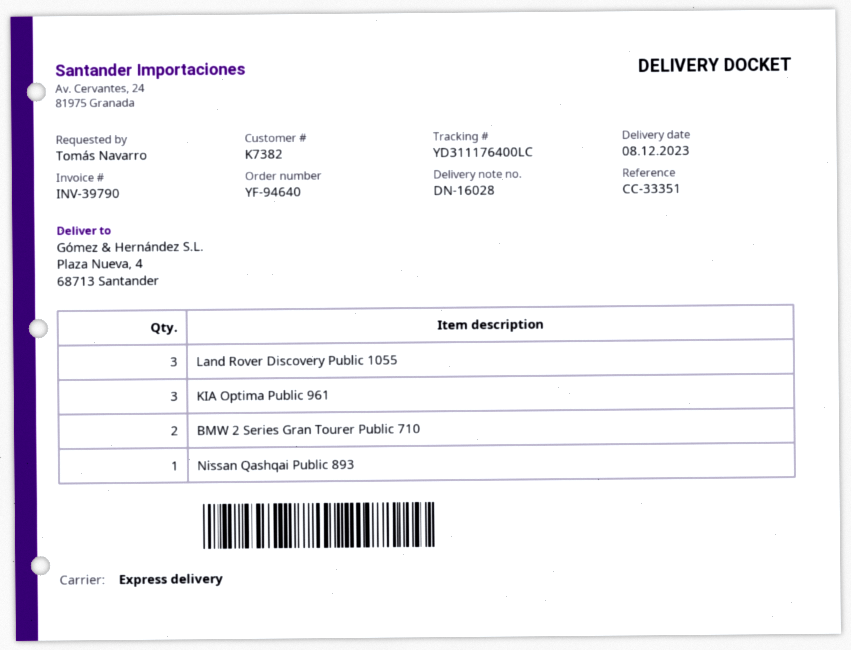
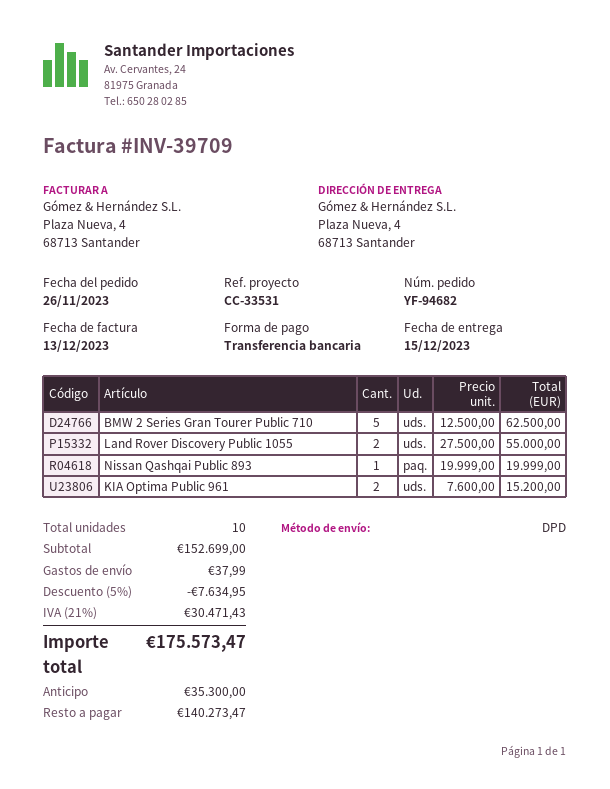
order number: YF-94640 -> YF-94682
delivery date: 2023-12-08 -> 2023-12-15
invoice number: INV-39790 -> INV-39709
reference: CC-33351 -> CC-33531
shipping method: express -> DPD
Land Rover Discovery Public 1055: 3 -> 2
KIA Optima Public 961: 3 -> 2
BMW 2 Series Gran Tourer Public 710: 2 -> 5

